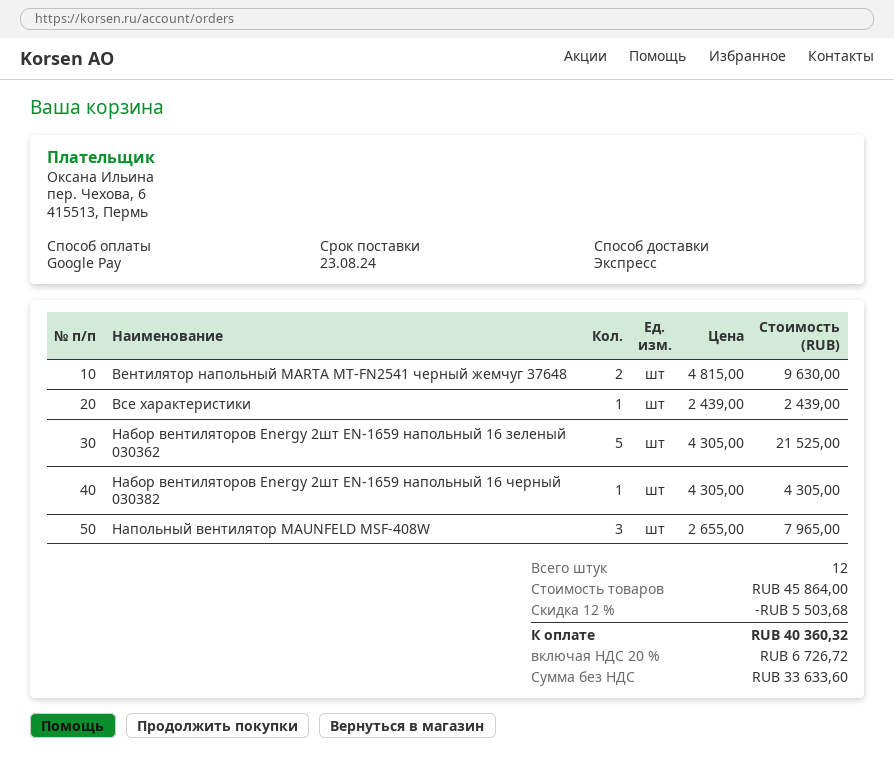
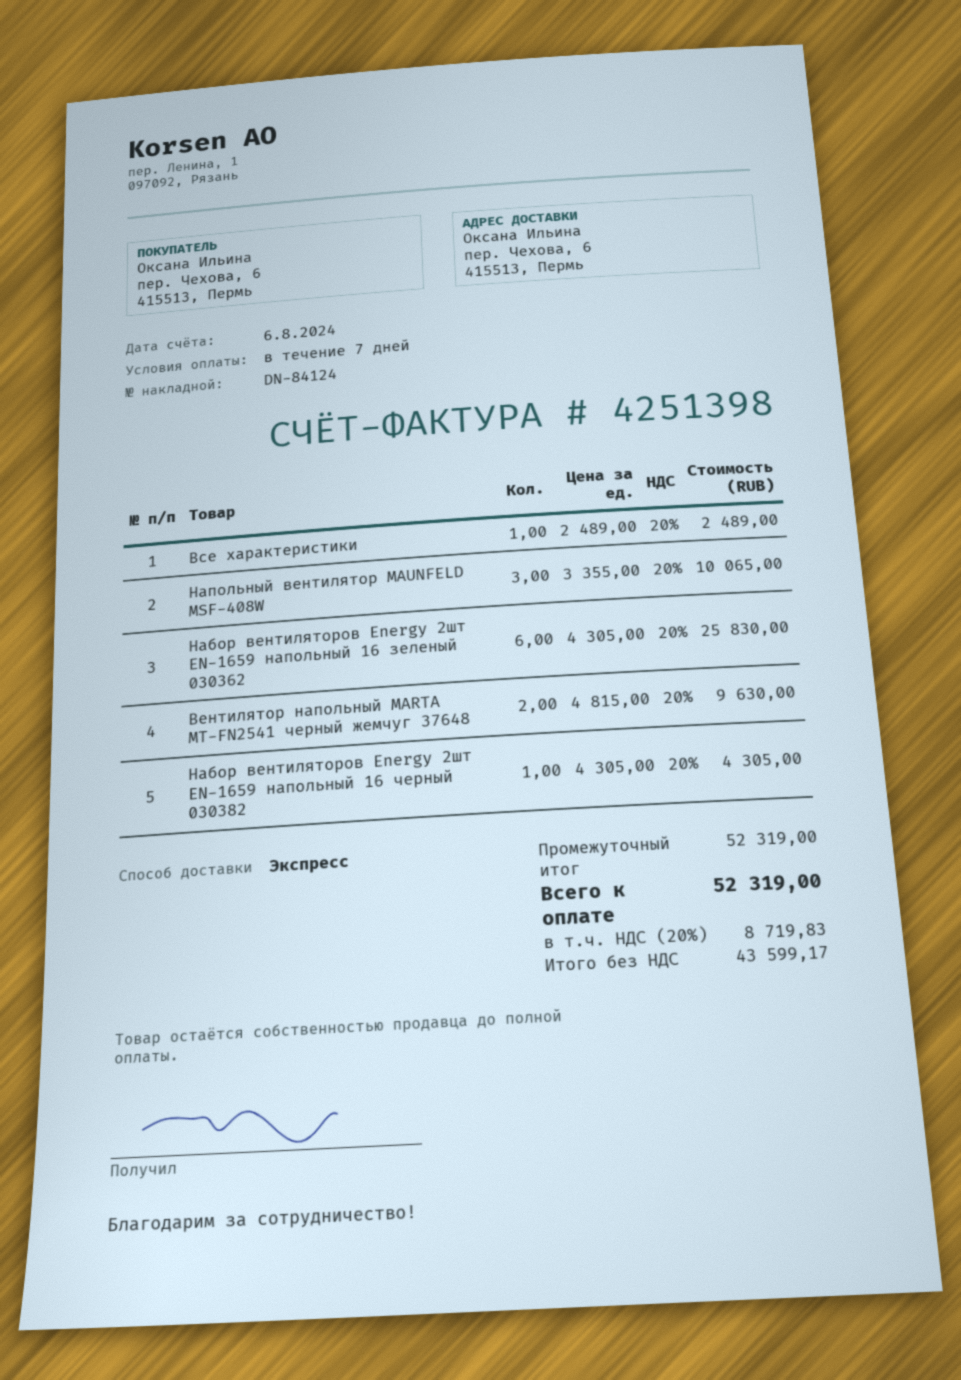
Все характеристики: 1 x 2439.00 = 2439.00 -> 1 x 2489.00 = 2489.00
Набор вентиляторов Energy 2шт EN-1659 напольный 16 зеленый 030362: 5 x 4305.00 = 21525.00 -> 6 x 4305.00 = 25830.00
Напольный вентилятор MAUNFELD MSF-408W: 3 x 2655.00 = 7965.00 -> 3 x 3355.00 = 10065.00
subtotal: 45864.00 -> 52319.00
discount: 12% = 5503.68 -> none
net: 33633.60 -> 43599.17
tax: 20% = 6726.72 -> 20% = 8719.83
total: 40360.32 -> 52319.00

